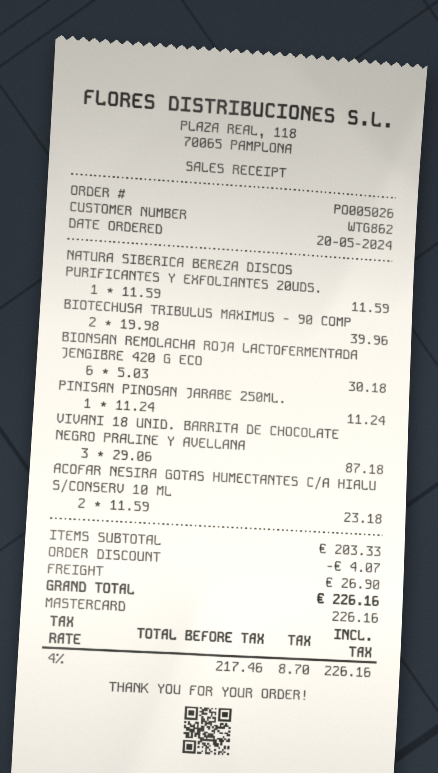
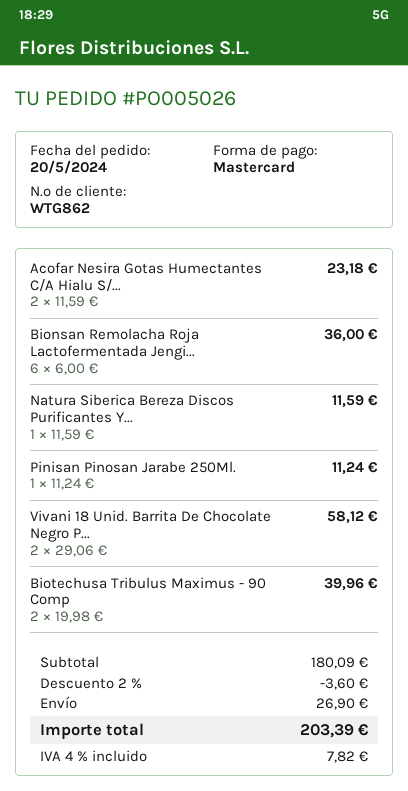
BIONSAN REMOLACHA ROJA LACTOFERMENTADA JENGIBRE 420 G ECO: 6 x 5.03 = 30.18 -> 6 x 6.00 = 36.00
VIVANI 18 UNID. BARRITA DE CHOCOLATE NEGRO PRALINE Y AVELLANA: 3 x 29.06 = 87.18 -> 2 x 29.06 = 58.12
subtotal: 203.33 -> 180.09
discount: 4.07 -> 3.60
tax: 4% = 8.70 -> 4% = 7.82
total: 226.16 -> 203.39

